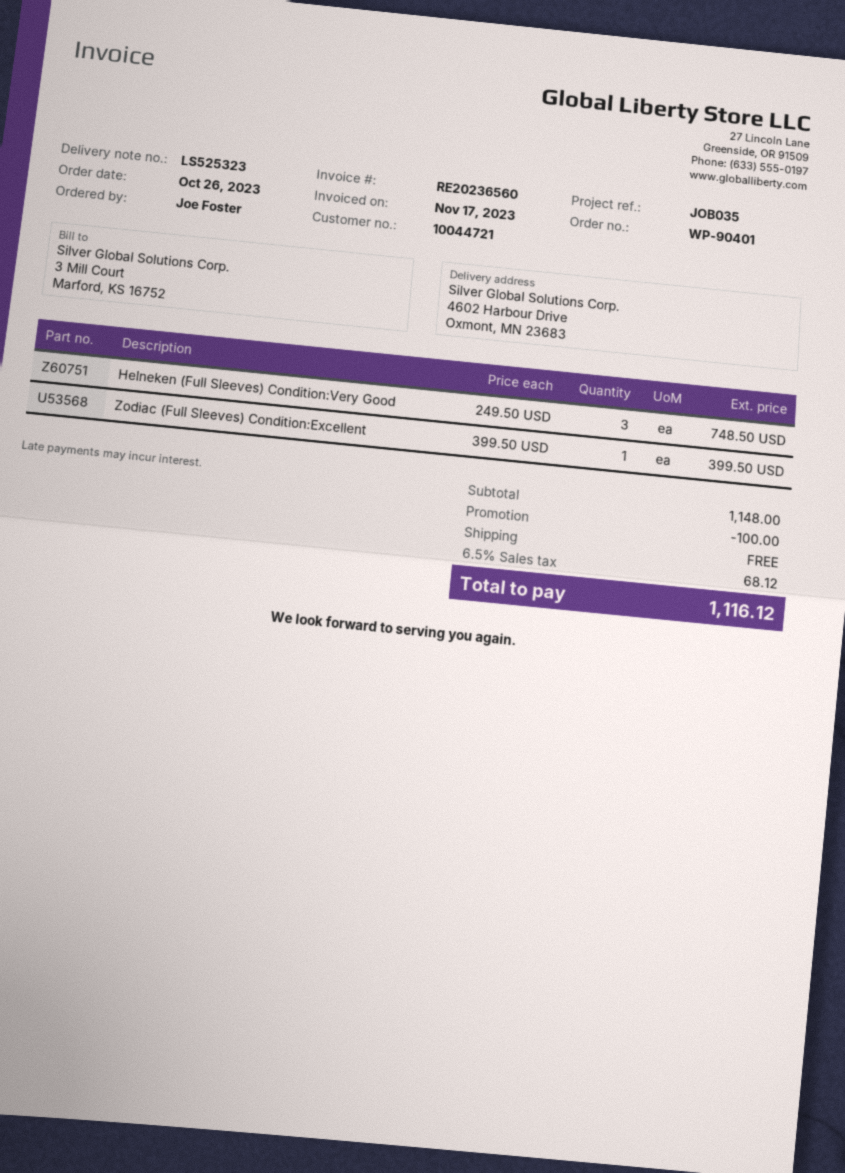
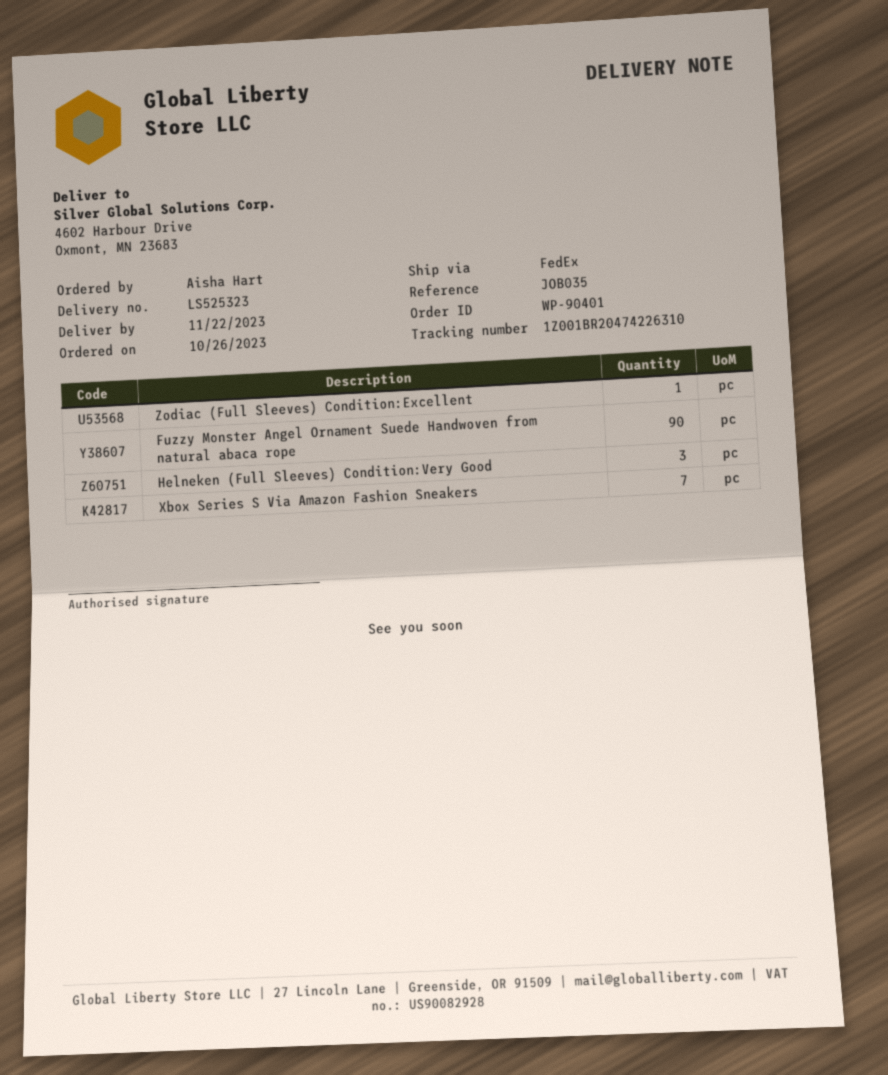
ordered by: Joe Foster -> Aisha Hart
Fuzzy Monster Angel Ornament Suede Handwoven from natural abaca rope: none -> 90
Xbox Series S Via Amazon Fashion Sneakers: none -> 7

